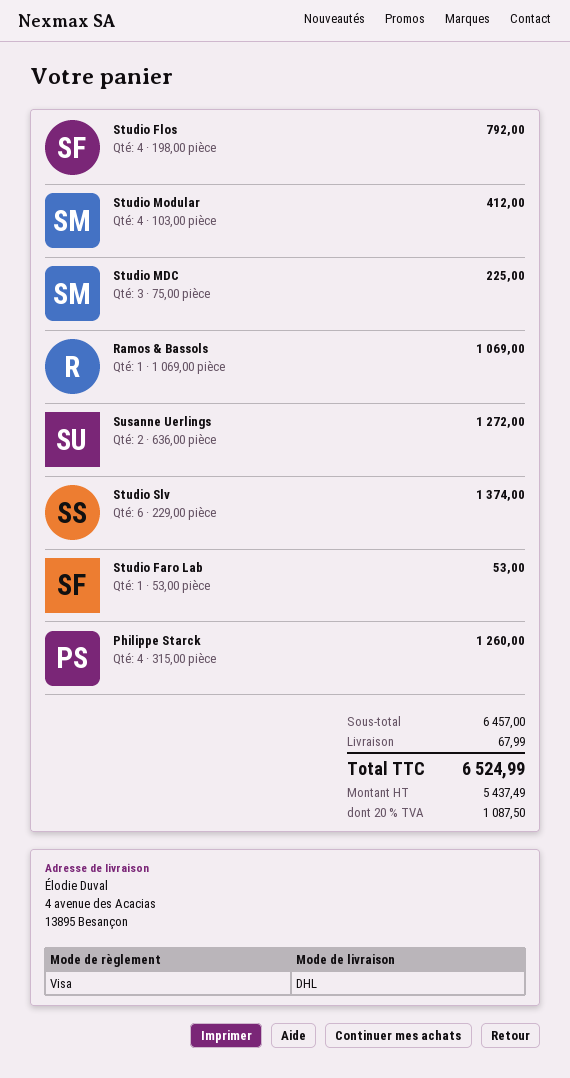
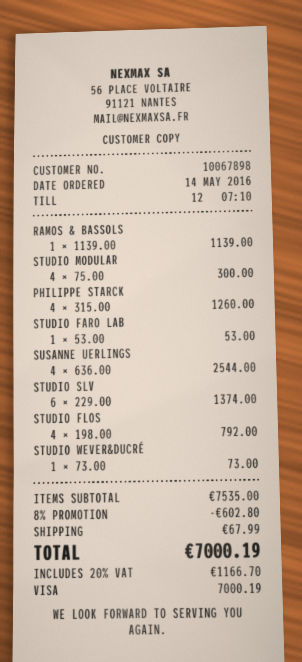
Studio Modular: 4 x 103.00 = 412.00 -> 4 x 75.00 = 300.00
Studio MDC: 3 x 75.00 = 225.00 -> none
Ramos & Bassols: 1 x 1069.00 = 1069.00 -> 1 x 1139.00 = 1139.00
Susanne Uerlings: 2 x 636.00 = 1272.00 -> 4 x 636.00 = 2544.00
STUDIO WEVER&DUCRÉ: none -> 1 x 73.00 = 73.00
subtotal: 6457.00 -> 7535.00
discount: none -> 8% = 602.80
tax: 20% = 1087.50 -> 20% = 1166.70
total: 6524.99 -> 7000.19

